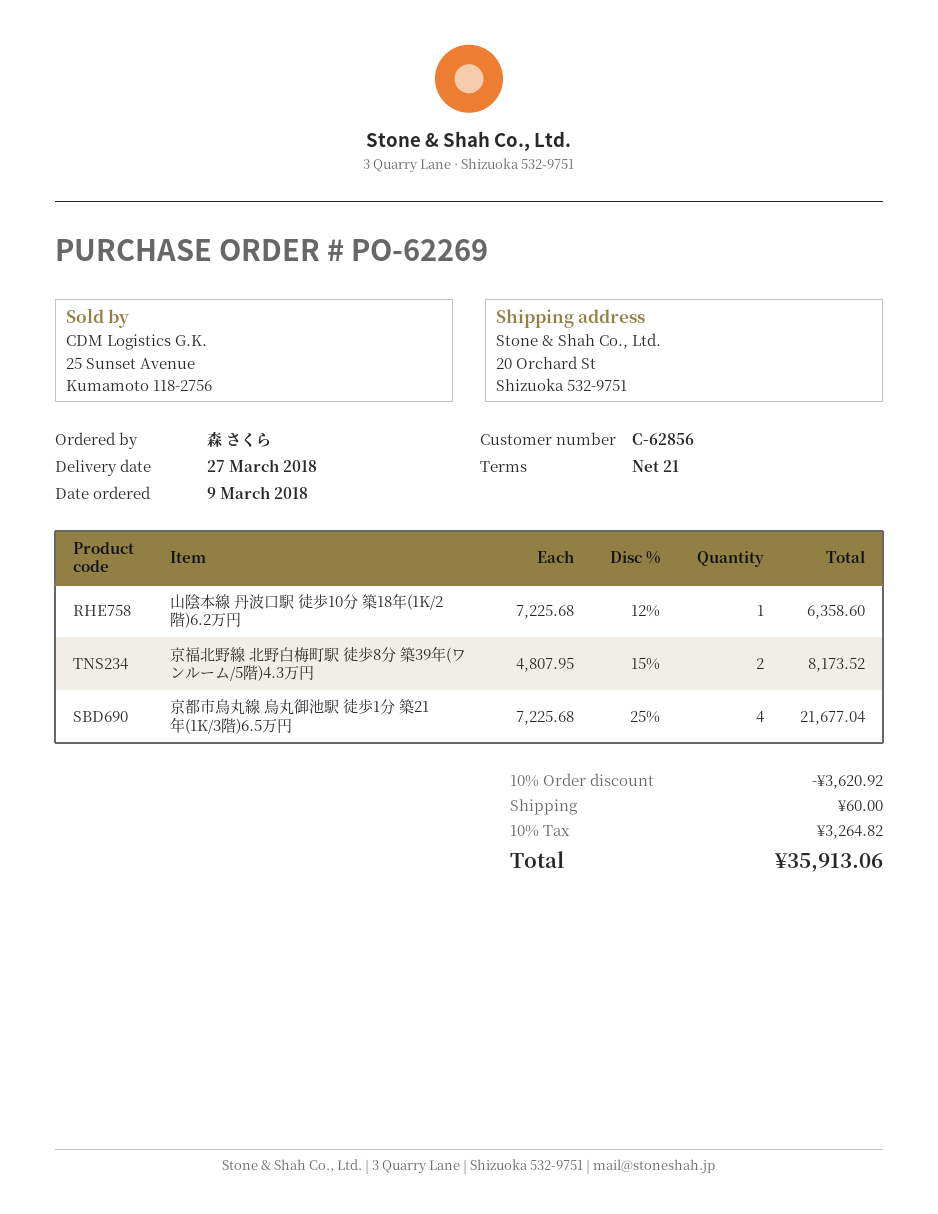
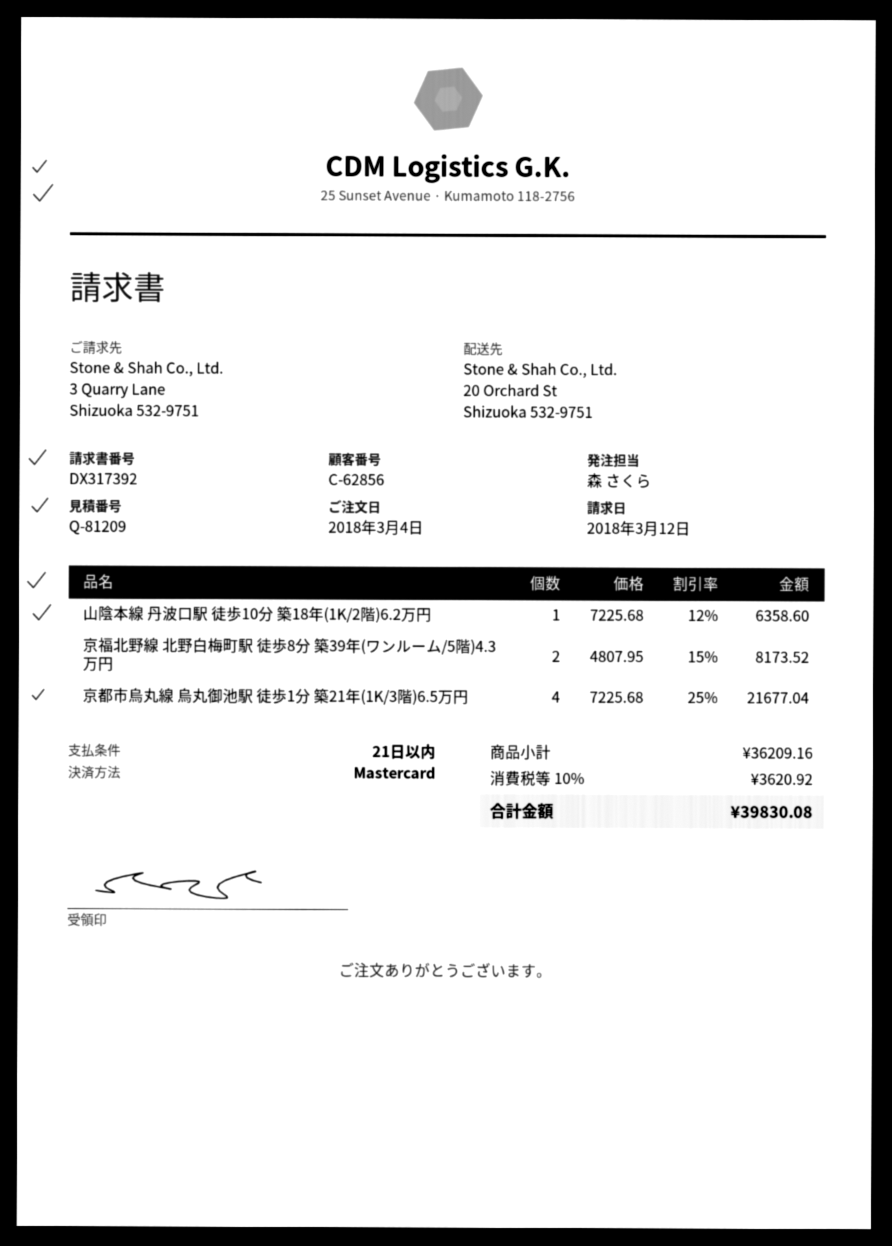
order date: 2018-03-09 -> 2018-03-04
discount: 10% = 3620.92 -> none
shipping: 60.00 -> none
tax: 10% = 3264.82 -> 10% = 3620.92
total: 35913.06 -> 39830.08

